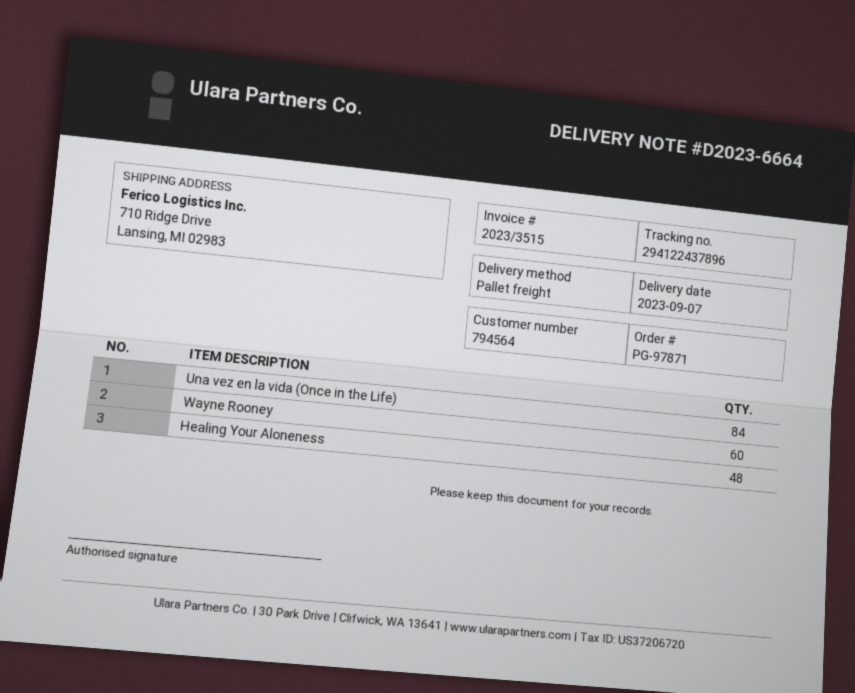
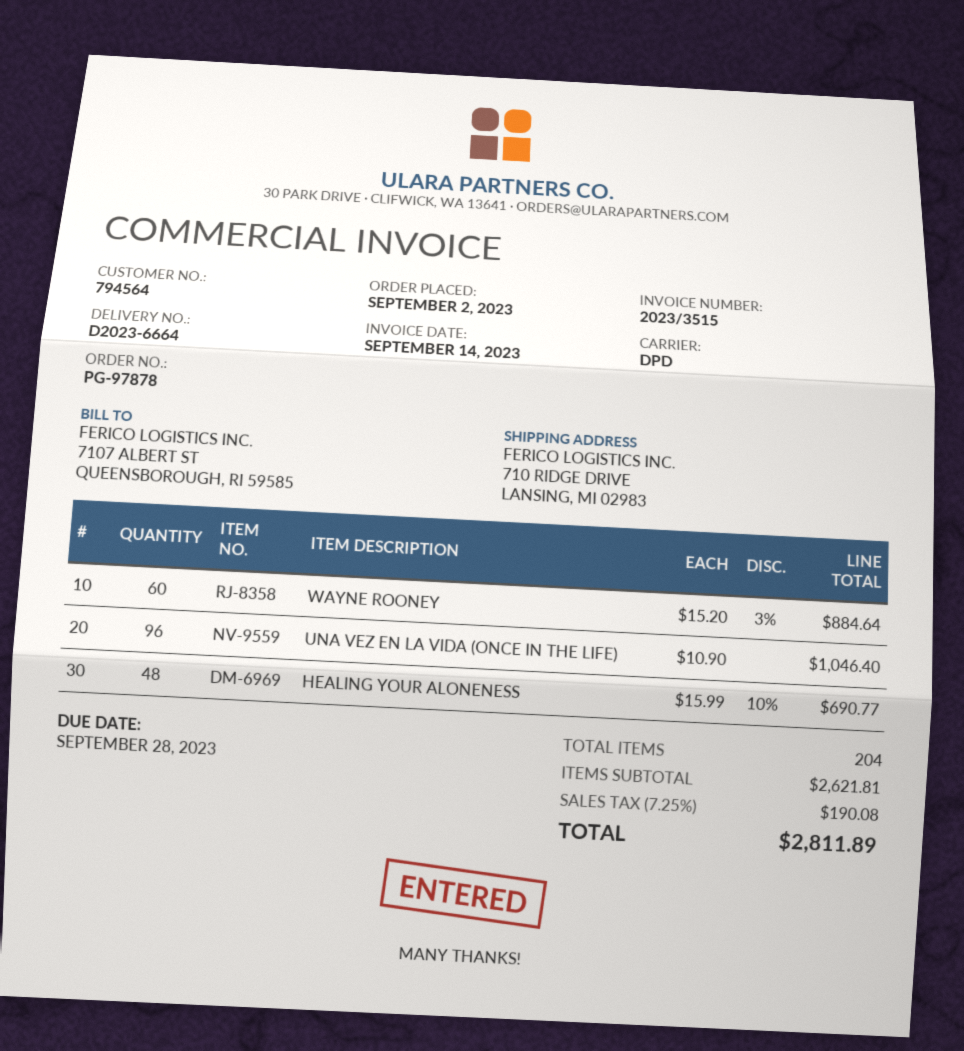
order number: PG-97871 -> PG-97878
shipping method: pallet freight -> DPD
Una vez en la vida (Once in the Life): 84 -> 96

